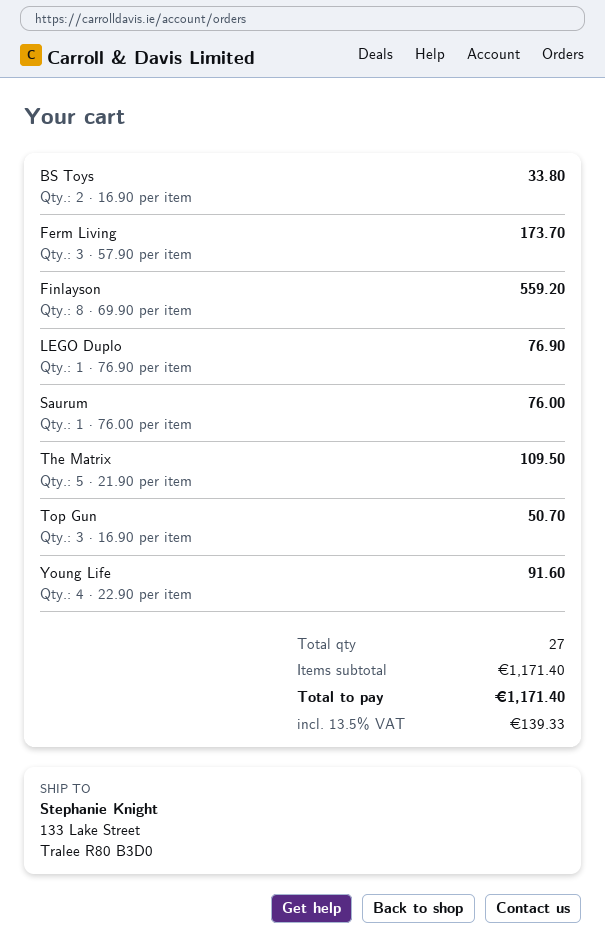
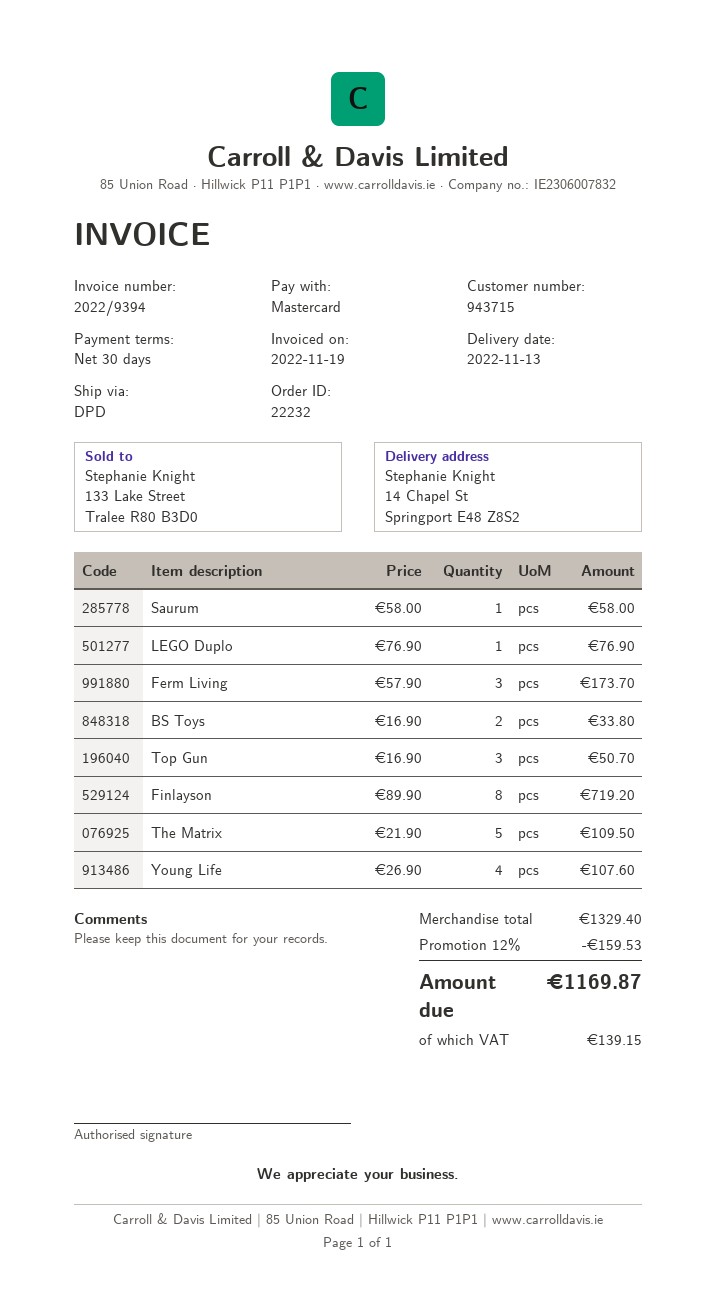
ship to: 133 Lake Street, Tralee R80 B3D0 -> 14 Chapel St, Springport E48 Z8S2
Finlayson: 8 x 69.90 = 559.20 -> 8 x 89.90 = 719.20
Saurum: 1 x 76.00 = 76.00 -> 1 x 58.00 = 58.00
Young Life: 4 x 22.90 = 91.60 -> 4 x 26.90 = 107.60
subtotal: 1171.40 -> 1329.40
discount: none -> 12% = 159.53
tax: 139.33 -> 139.15
total: 1171.40 -> 1169.87

